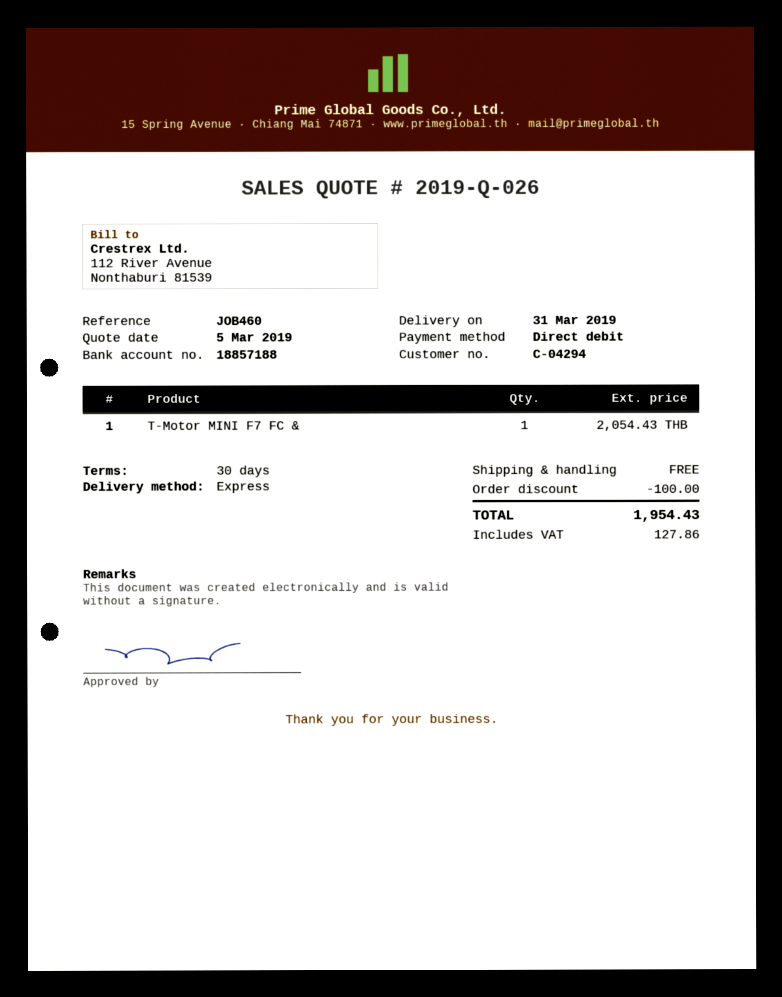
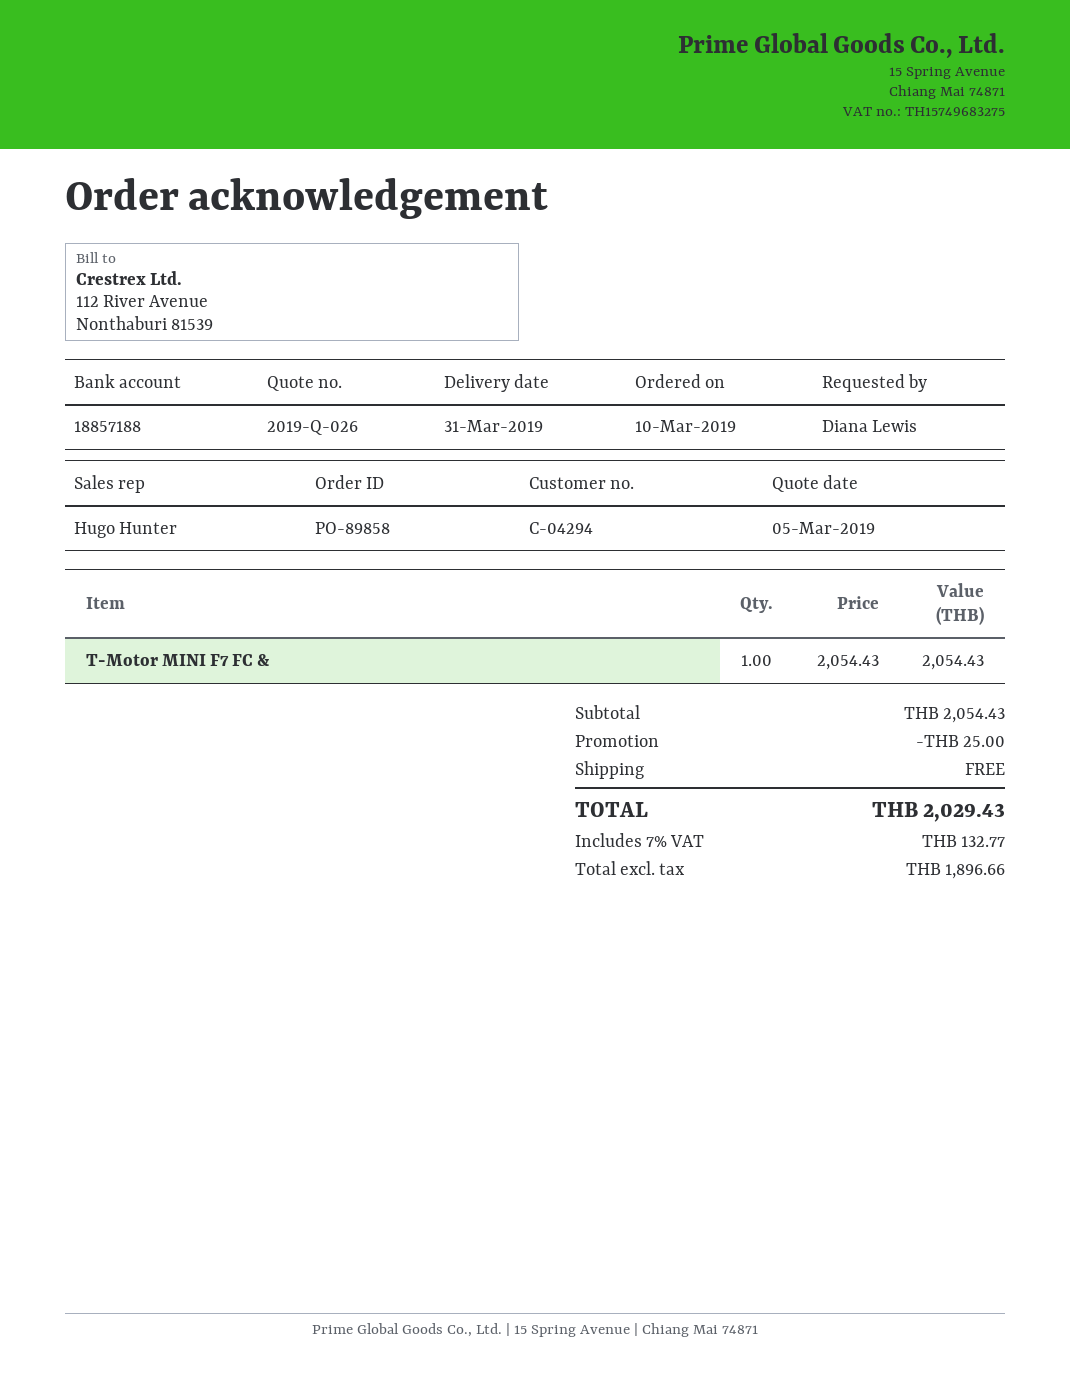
discount: 100.00 -> 25.00
tax: 127.86 -> 132.77
total: 1954.43 -> 2029.43

